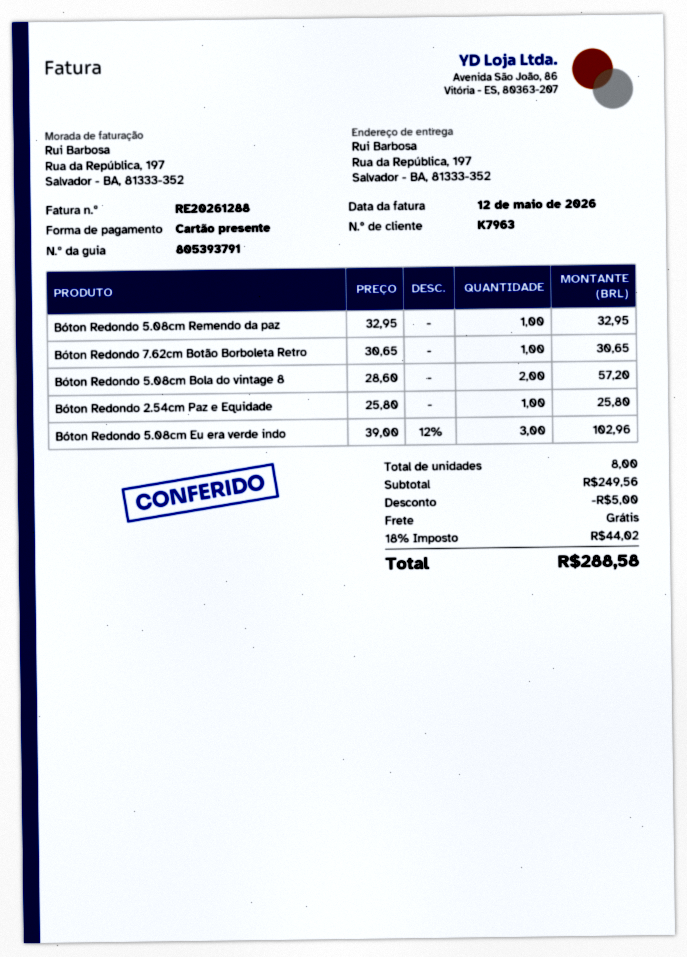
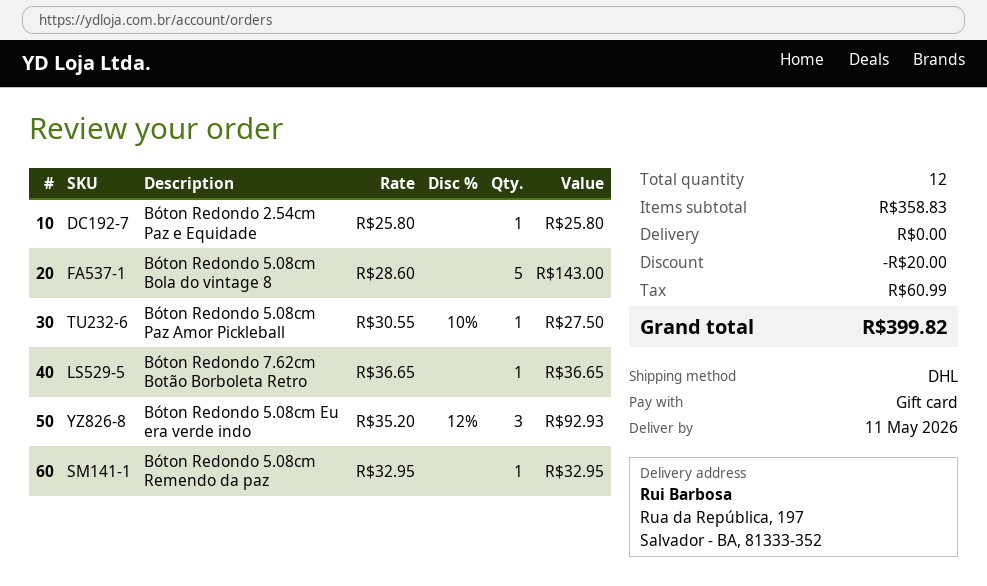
Bóton Redondo 7.62cm Botão Borboleta Retro: 1 x 30.65 = 30.65 -> 1 x 36.65 = 36.65
Bóton Redondo 5.08cm Bola do vintage 8: 2 x 28.60 = 57.20 -> 5 x 28.60 = 143.00
Bóton Redondo 5.08cm Eu era verde indo: 3 x 39.00 - 12% = 102.96 -> 3 x 35.20 - 12% = 92.93
Bóton Redondo 5.08cm Paz Amor Pickleball: none -> 1 x 30.55 - 10% = 27.50
total quantity: 8 -> 12
subtotal: 249.56 -> 358.83
discount: 5.00 -> 20.00
tax: 44.02 -> 60.99
total: 288.58 -> 399.82

